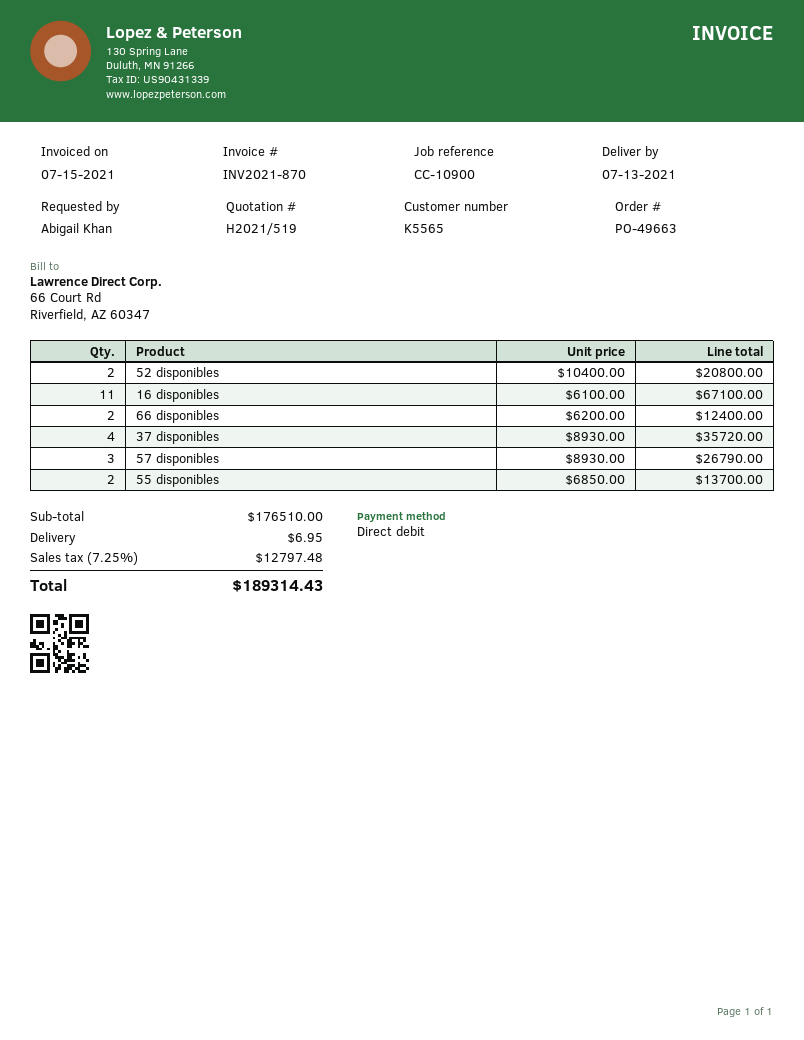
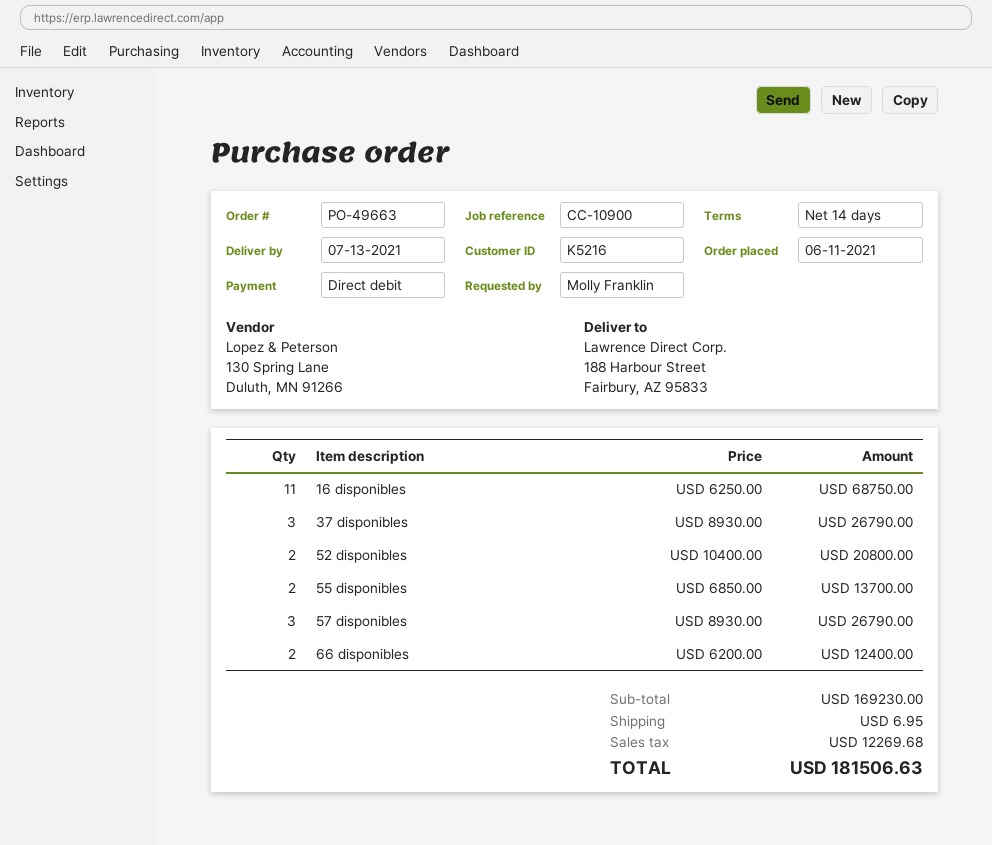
customer number: K5565 -> K5216
ordered by: Abigail Khan -> Molly Franklin
16 disponibles: 11 x 6100.00 = 67100.00 -> 11 x 6250.00 = 68750.00
37 disponibles: 4 x 8930.00 = 35720.00 -> 3 x 8930.00 = 26790.00
subtotal: 176510.00 -> 169230.00
tax: 12797.48 -> 12269.68
total: 189314.43 -> 181506.63

